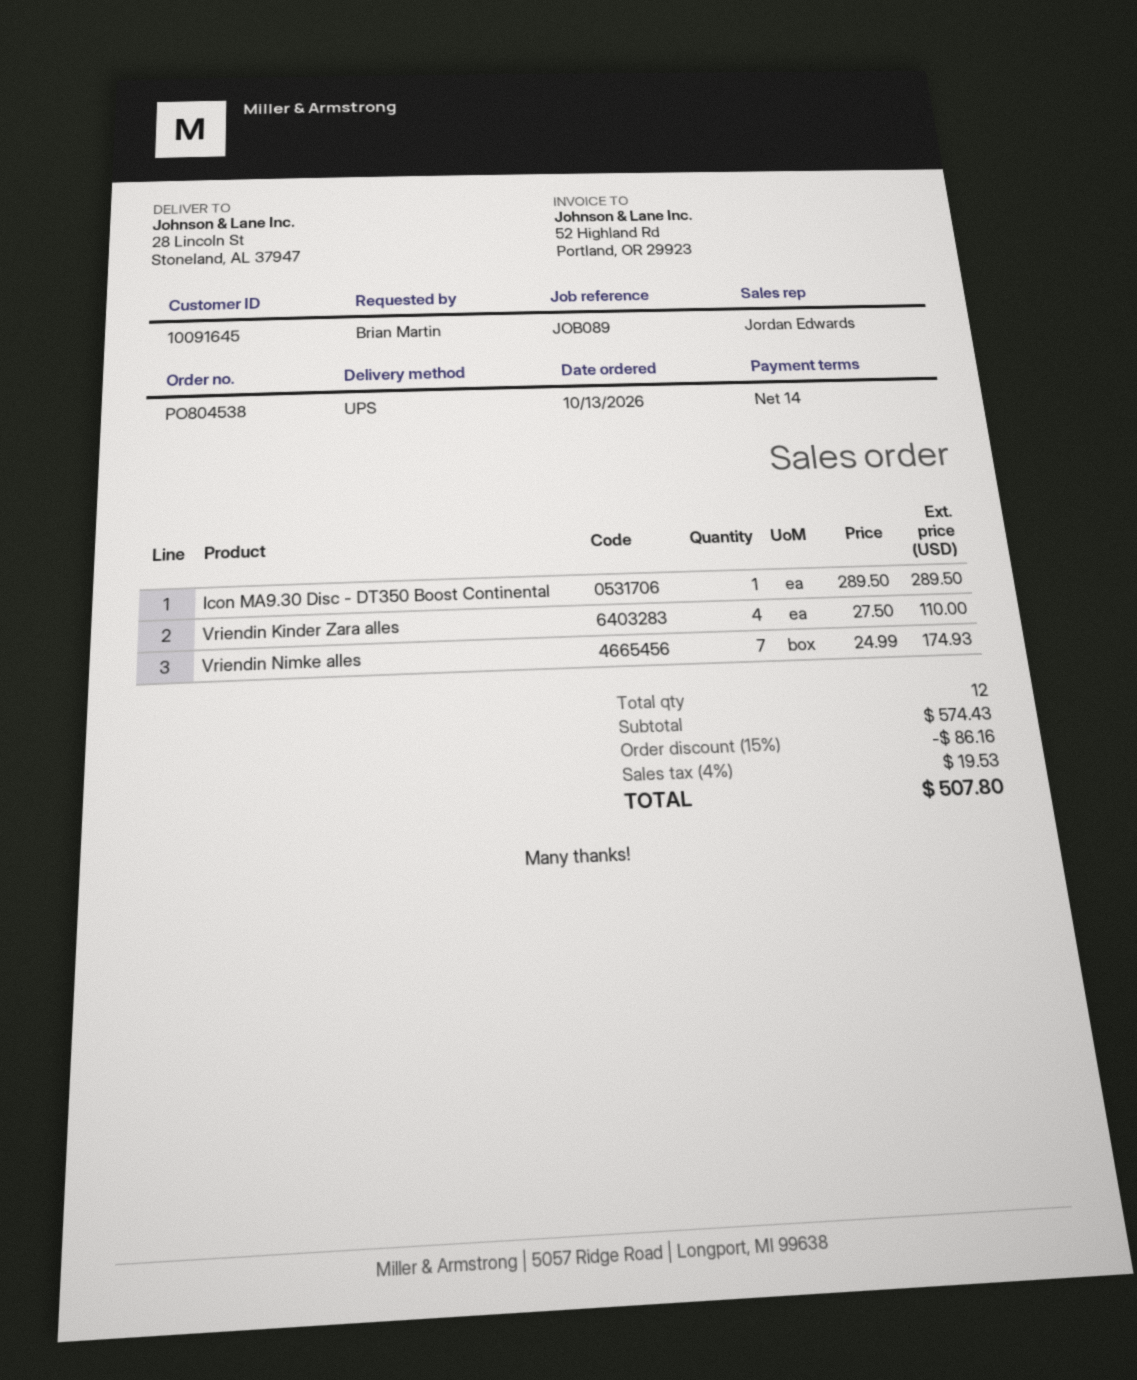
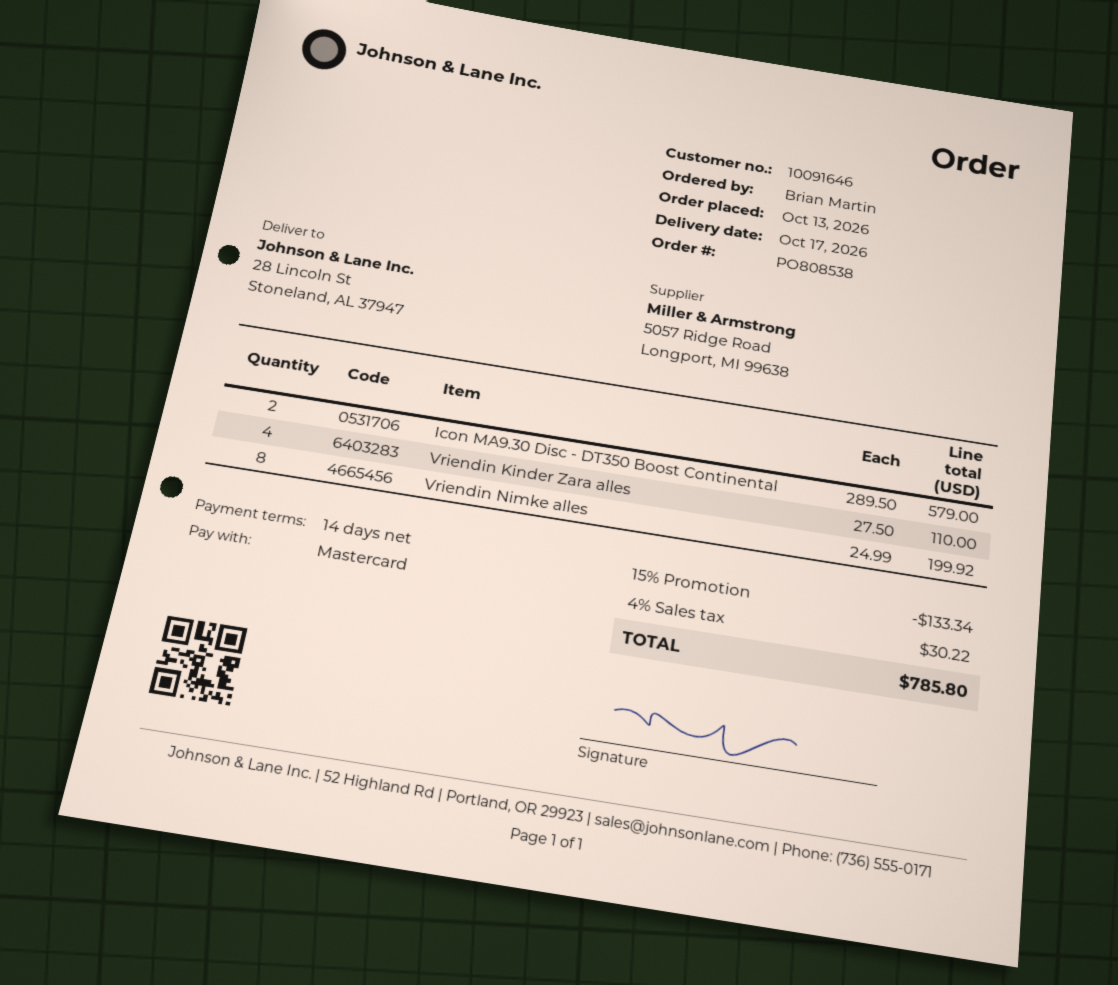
order number: PO804538 -> PO808538
customer number: 10091645 -> 10091646
Icon MA9.30 Disc - DT350 Boost Continental: 1 x 289.50 = 289.50 -> 2 x 289.50 = 579.00
Vriendin Nimke alles: 7 x 24.99 = 174.93 -> 8 x 24.99 = 199.92
discount: 15% = 86.16 -> 15% = 133.34
tax: 4% = 19.53 -> 4% = 30.22
total: 507.80 -> 785.80

